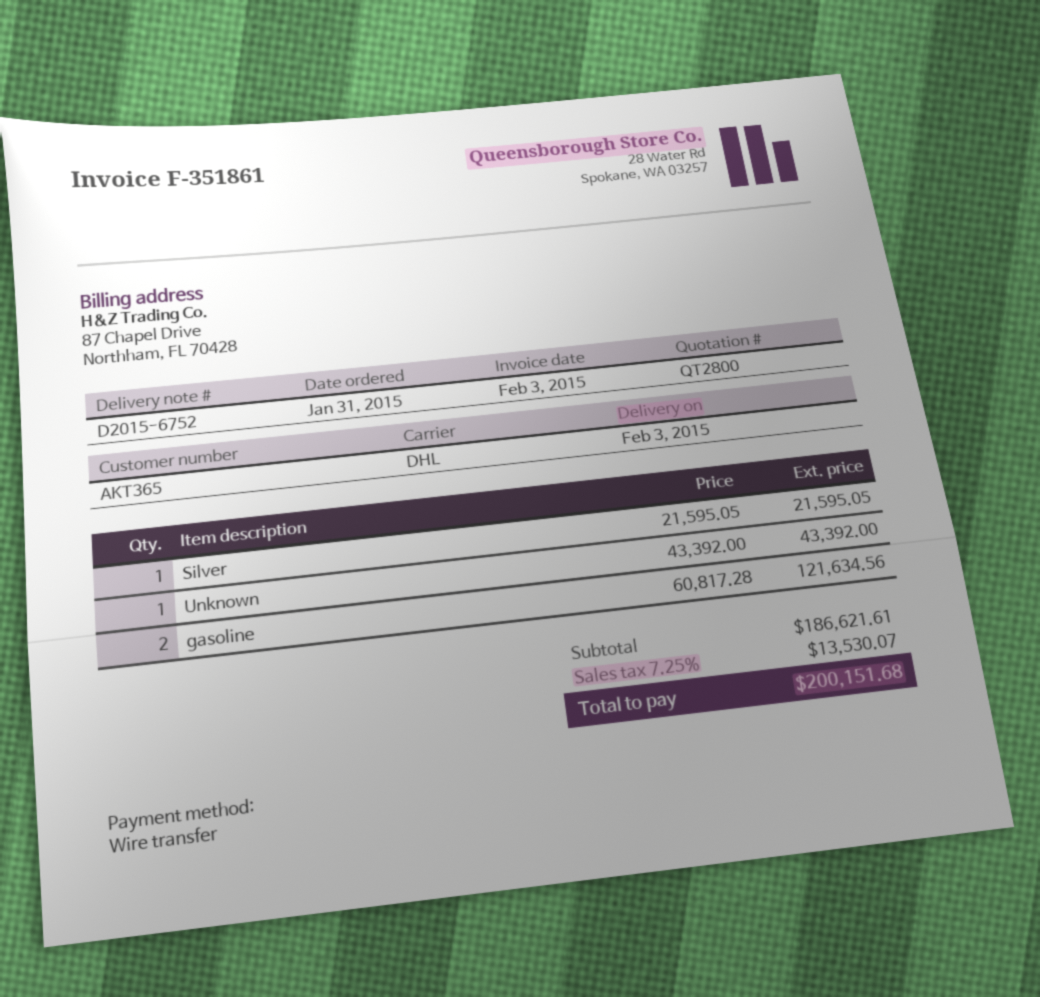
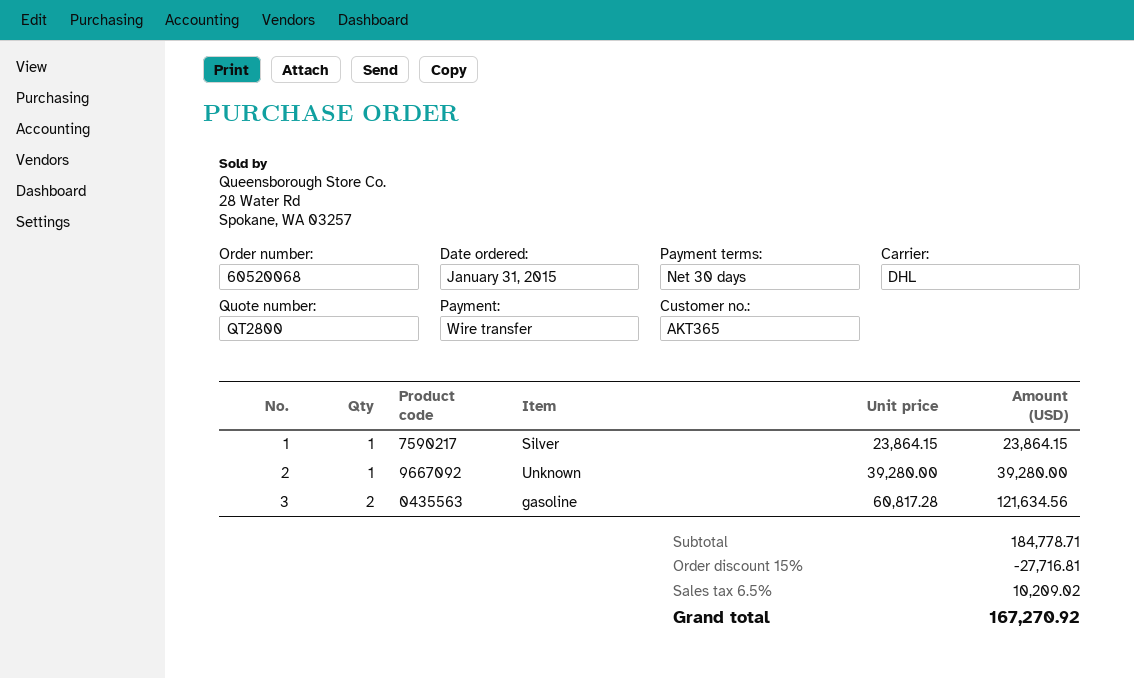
Silver: 1 x 21595.05 = 21595.05 -> 1 x 23864.15 = 23864.15
Unknown: 1 x 43392.00 = 43392.00 -> 1 x 39280.00 = 39280.00
subtotal: 186621.61 -> 184778.71
discount: none -> 15% = 27716.81
tax: 7.25% = 13530.07 -> 6.5% = 10209.02
total: 200151.68 -> 167270.92

